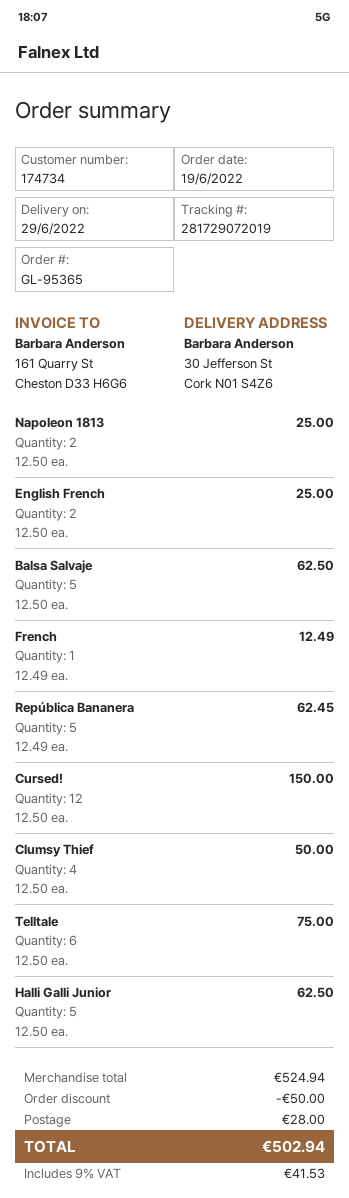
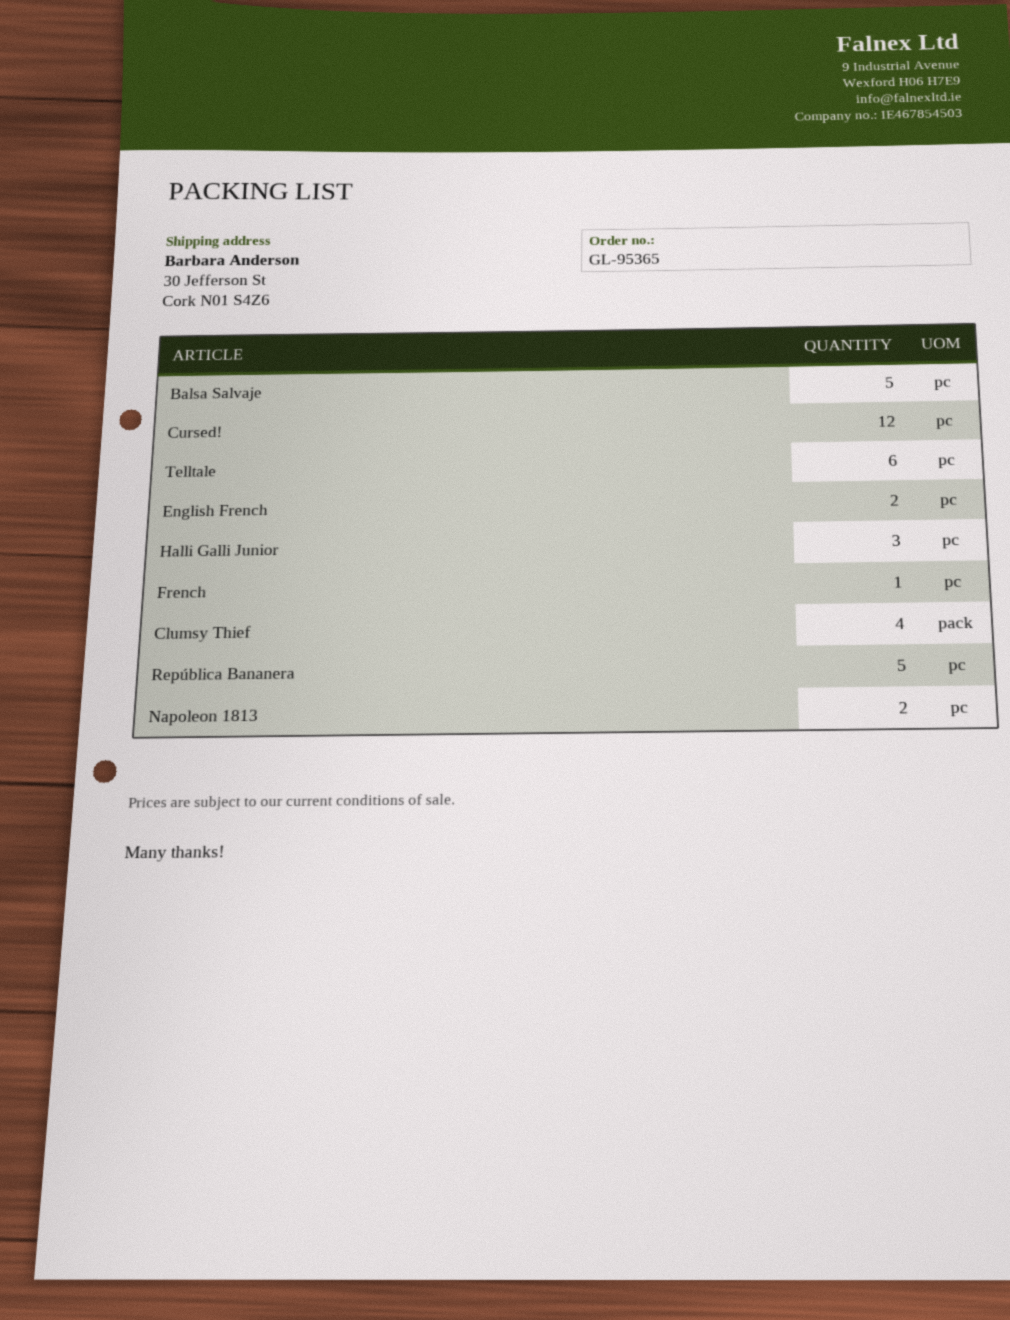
Halli Galli Junior: 5 -> 3

